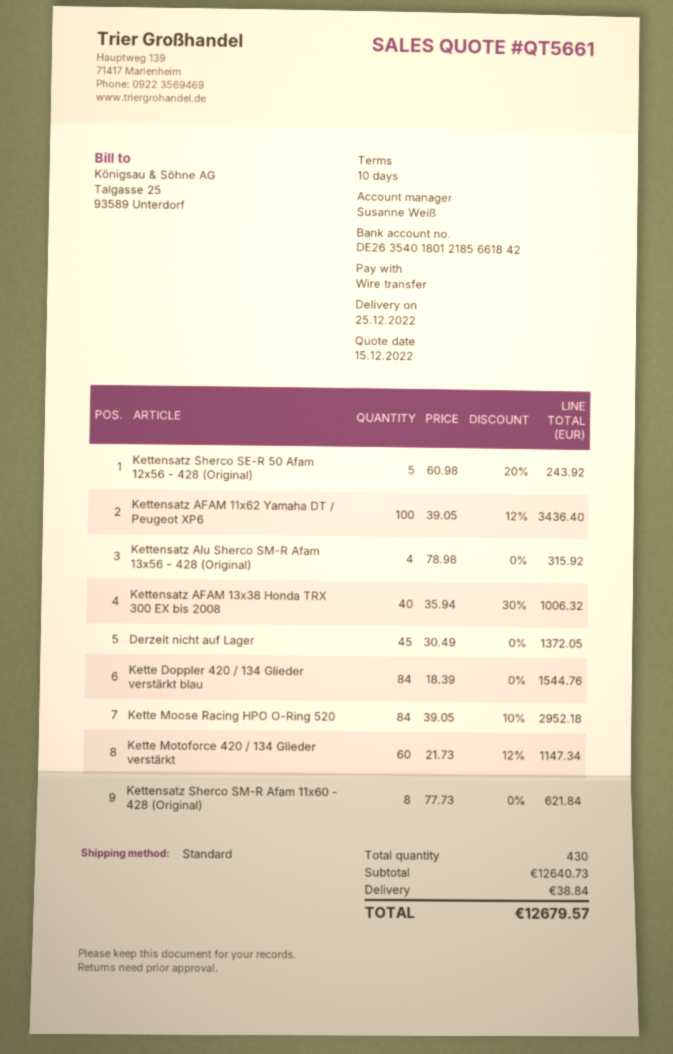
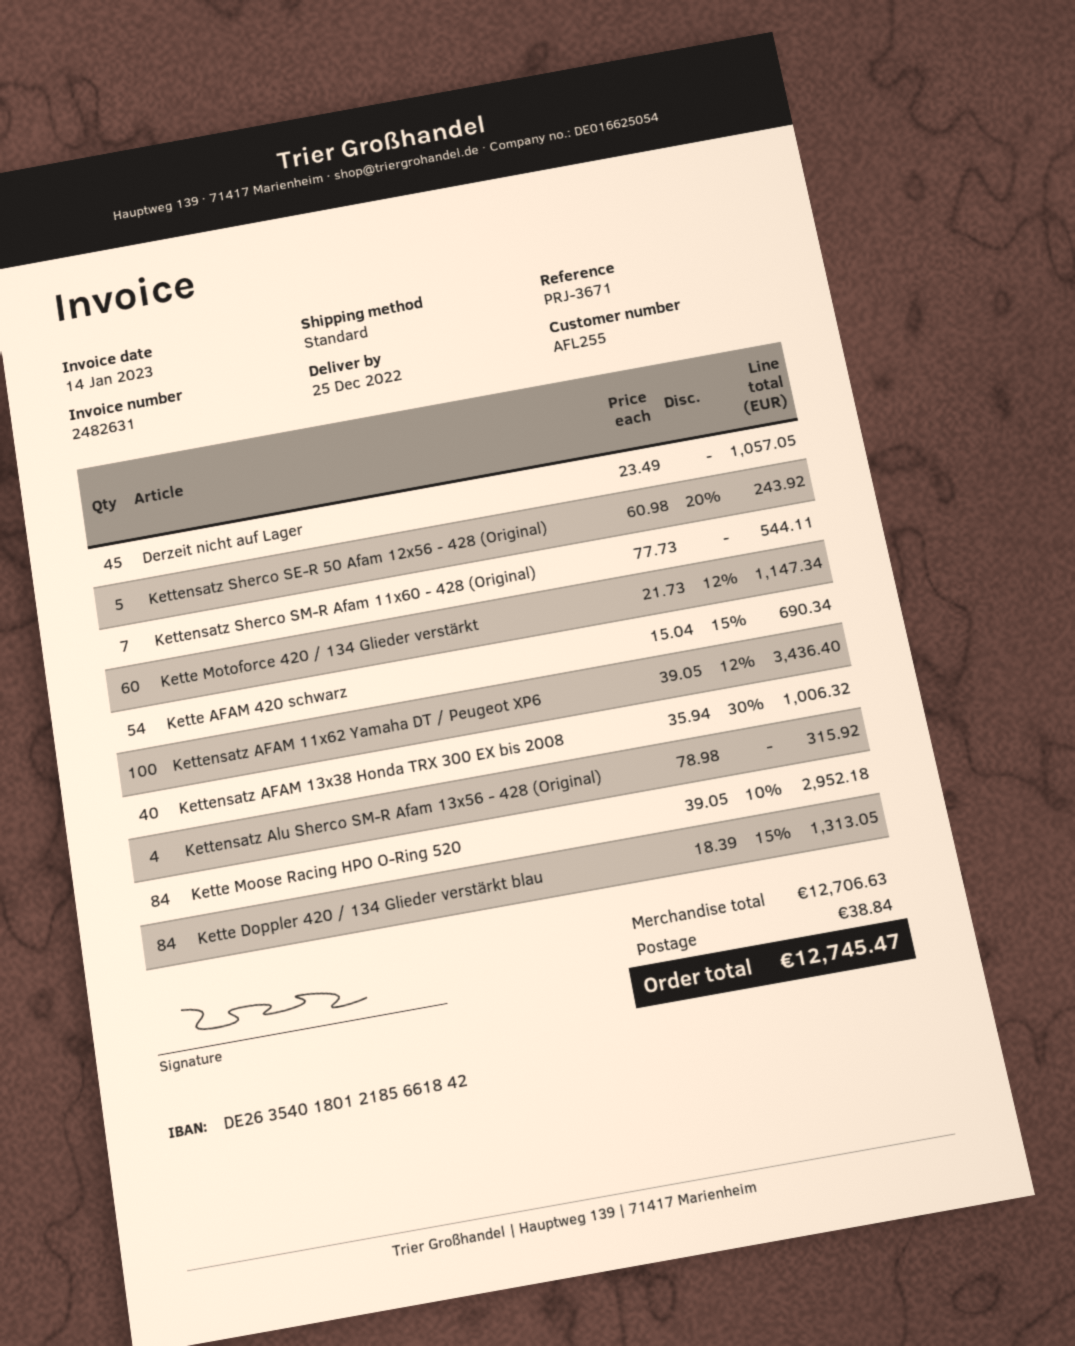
Derzeit nicht auf Lager: 45 x 30.49 = 1372.05 -> 45 x 23.49 = 1057.05
Kette Doppler 420 / 134 Glieder verstärkt blau: 84 x 18.39 = 1544.76 -> 84 x 18.39 - 15% = 1313.05
Kettensatz Sherco SM-R Afam 11x60 - 428 (Original): 8 x 77.73 = 621.84 -> 7 x 77.73 = 544.11
Kette AFAM 420 schwarz: none -> 54 x 15.04 - 15% = 690.34
subtotal: 12640.73 -> 12706.63
total: 12679.57 -> 12745.47

